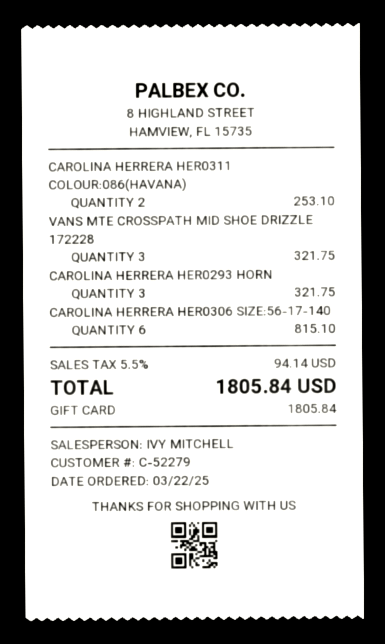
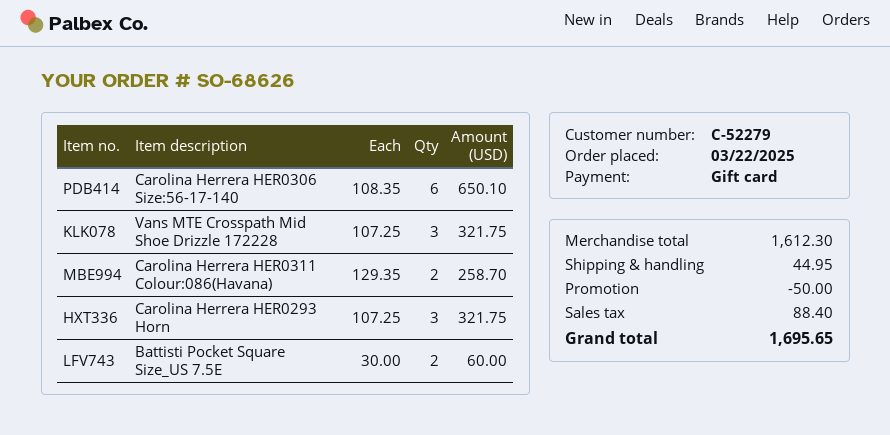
CAROLINA HERRERA HER0311 COLOUR:086(HAVANA): 2 for 253.10 -> 2 for 258.70
CAROLINA HERRERA HER0306 SIZE:56-17-140: 6 for 815.10 -> 6 for 650.10
Battisti Pocket Square Size_US 7.5E: none -> 2 for 60.00
discount: none -> 50.00
shipping: none -> 44.95
tax: 94.14 -> 88.40
total: 1805.84 -> 1695.65

